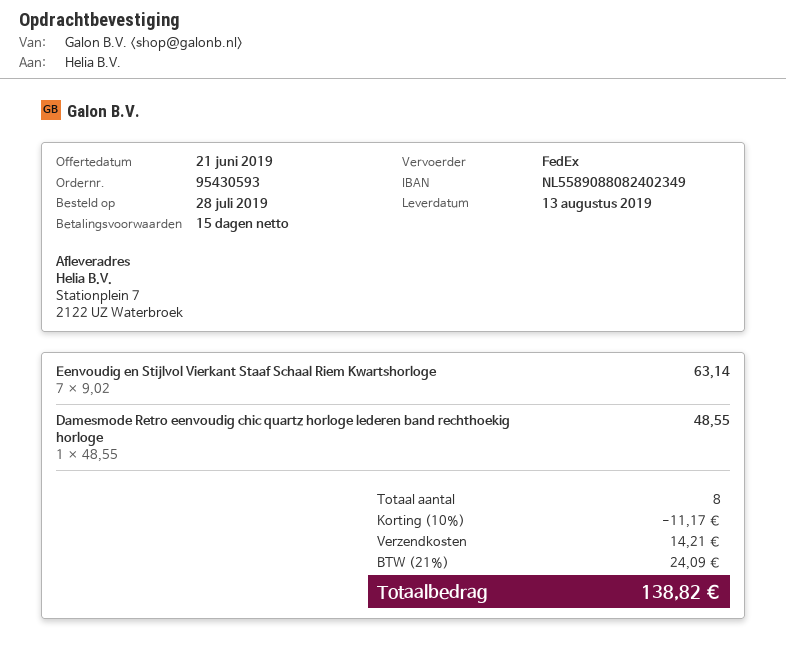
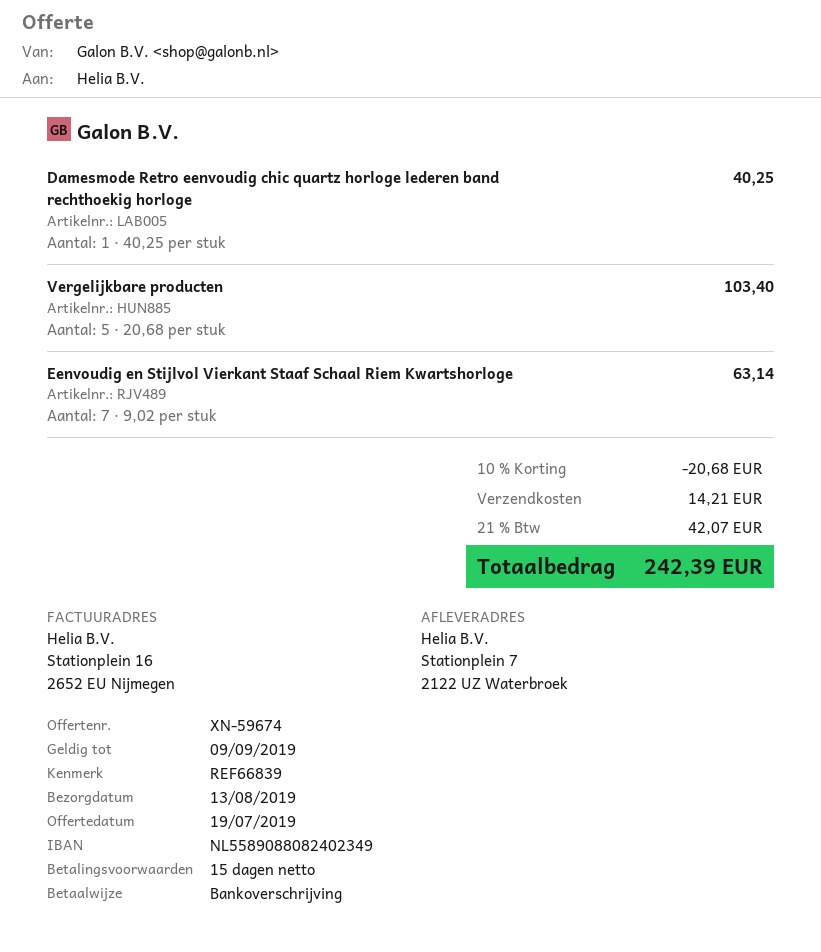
quote date: 2019-06-21 -> 2019-07-19
Damesmode Retro eenvoudig chic quartz horloge lederen band rechthoekig horloge: 1 x 48.55 = 48.55 -> 1 x 40.25 = 40.25
Vergelijkbare producten: none -> 5 x 20.68 = 103.40
discount: 10% = 11.17 -> 10% = 20.68
tax: 21% = 24.09 -> 21% = 42.07
total: 138.82 -> 242.39

